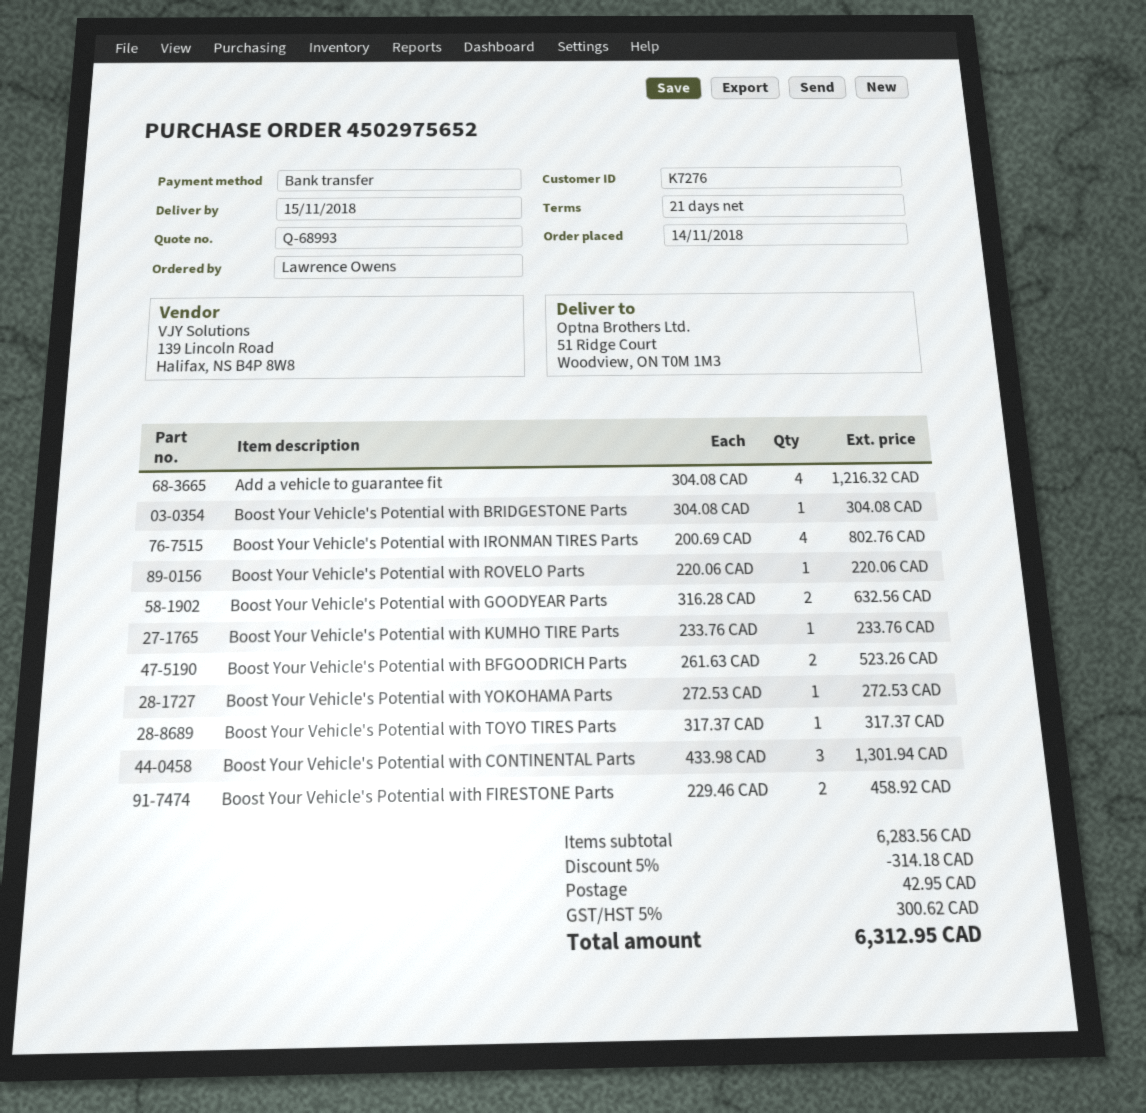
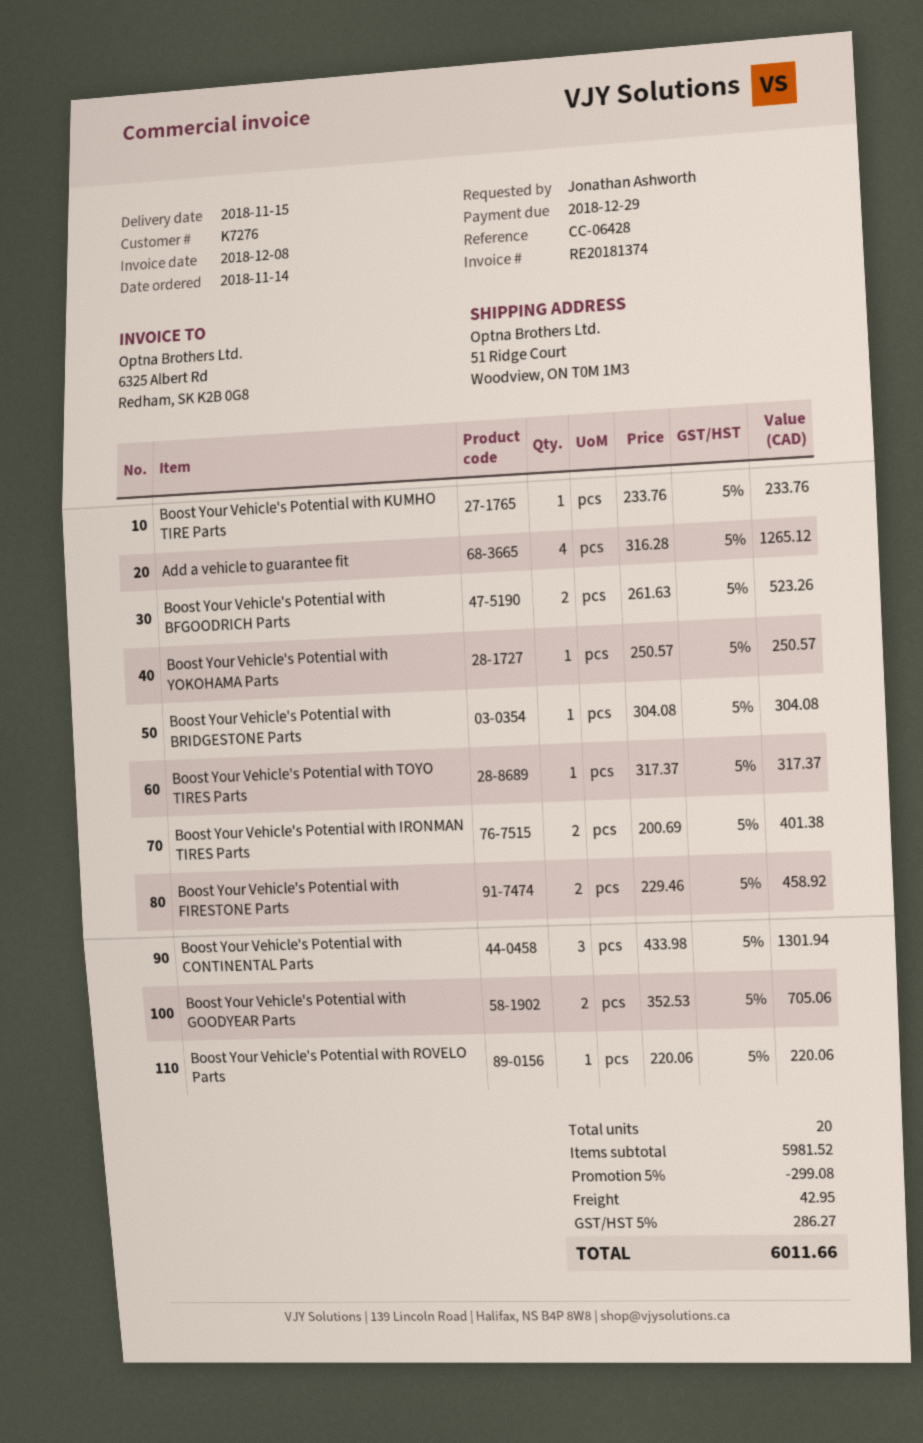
ordered by: Lawrence Owens -> Jonathan Ashworth
Add a vehicle to guarantee fit: 4 x 304.08 = 1216.32 -> 4 x 316.28 = 1265.12
Boost Your Vehicle's Potential with IRONMAN TIRES Parts: 4 x 200.69 = 802.76 -> 2 x 200.69 = 401.38
Boost Your Vehicle's Potential with GOODYEAR Parts: 2 x 316.28 = 632.56 -> 2 x 352.53 = 705.06
Boost Your Vehicle's Potential with YOKOHAMA Parts: 1 x 272.53 = 272.53 -> 1 x 250.57 = 250.57
subtotal: 6283.56 -> 5981.52
discount: 5% = 314.18 -> 5% = 299.08
tax: 5% = 300.62 -> 5% = 286.27
total: 6312.95 -> 6011.66

